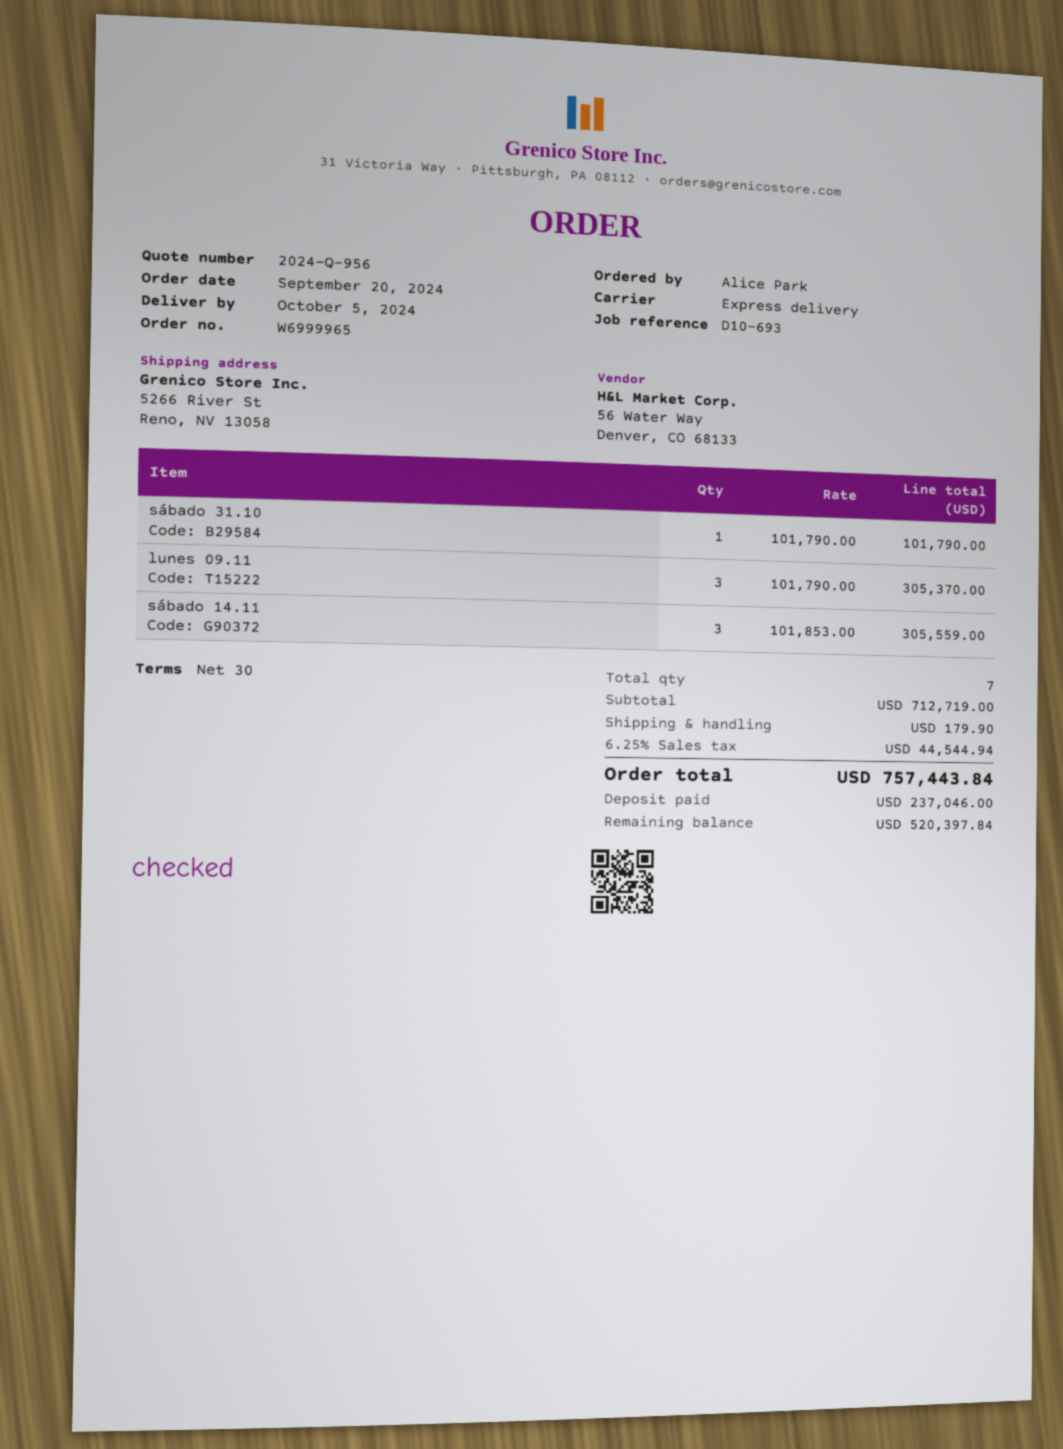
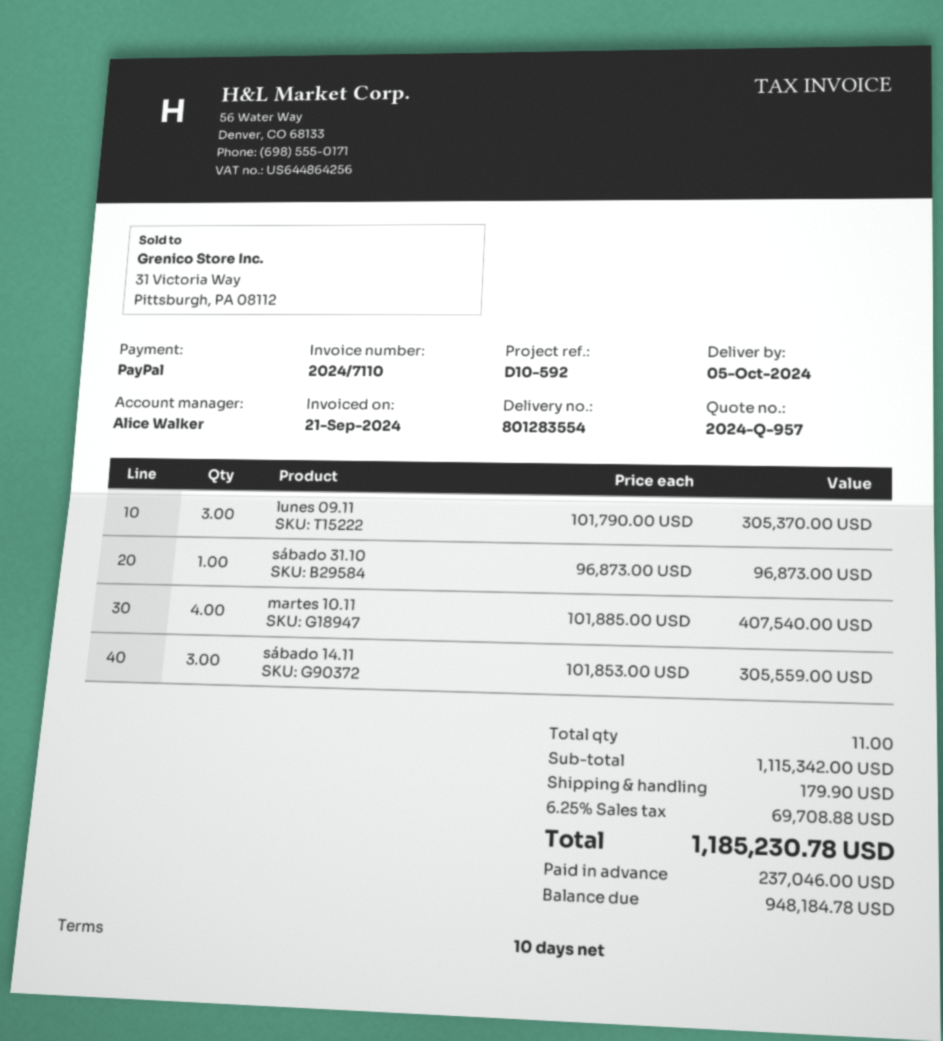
quote number: 2024-Q-956 -> 2024-Q-957
payment terms: 30 days -> 10 days
reference: D10-693 -> D10-592
sábado 31.10: 1 x 101790.00 = 101790.00 -> 1 x 96873.00 = 96873.00
martes 10.11: none -> 4 x 101885.00 = 407540.00
total quantity: 7 -> 11
subtotal: 712719.00 -> 1115342.00
tax: 6.25% = 44544.94 -> 6.25% = 69708.88
total: 757443.84 -> 1185230.78
balance: 520397.84 -> 948184.78

